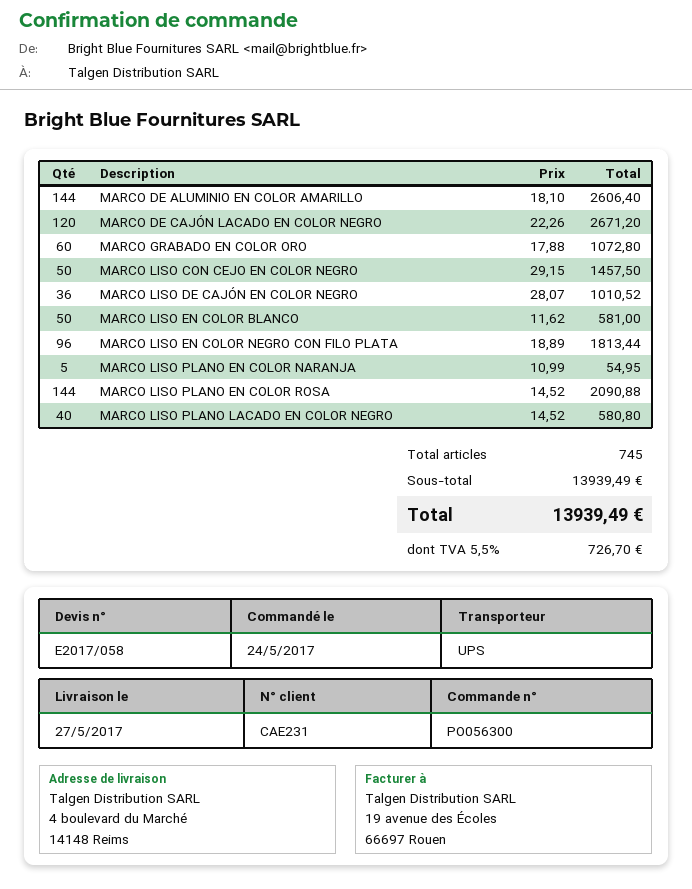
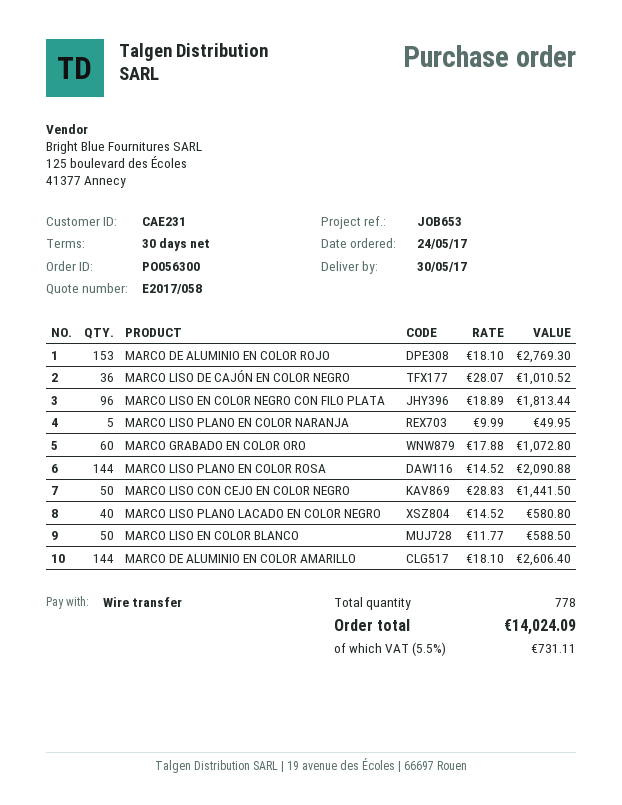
delivery date: 2017-05-27 -> 2017-05-30
MARCO DE CAJÓN LACADO EN COLOR NEGRO: 120 x 22.26 = 2671.20 -> none
MARCO LISO CON CEJO EN COLOR NEGRO: 50 x 29.15 = 1457.50 -> 50 x 28.83 = 1441.50
MARCO LISO EN COLOR BLANCO: 50 x 11.62 = 581.00 -> 50 x 11.77 = 588.50
MARCO LISO PLANO EN COLOR NARANJA: 5 x 10.99 = 54.95 -> 5 x 9.99 = 49.95
MARCO DE ALUMINIO EN COLOR ROJO: none -> 153 x 18.10 = 2769.30
total quantity: 745 -> 778
tax: 5.5% = 726.70 -> 5.5% = 731.11
total: 13939.49 -> 14024.09

